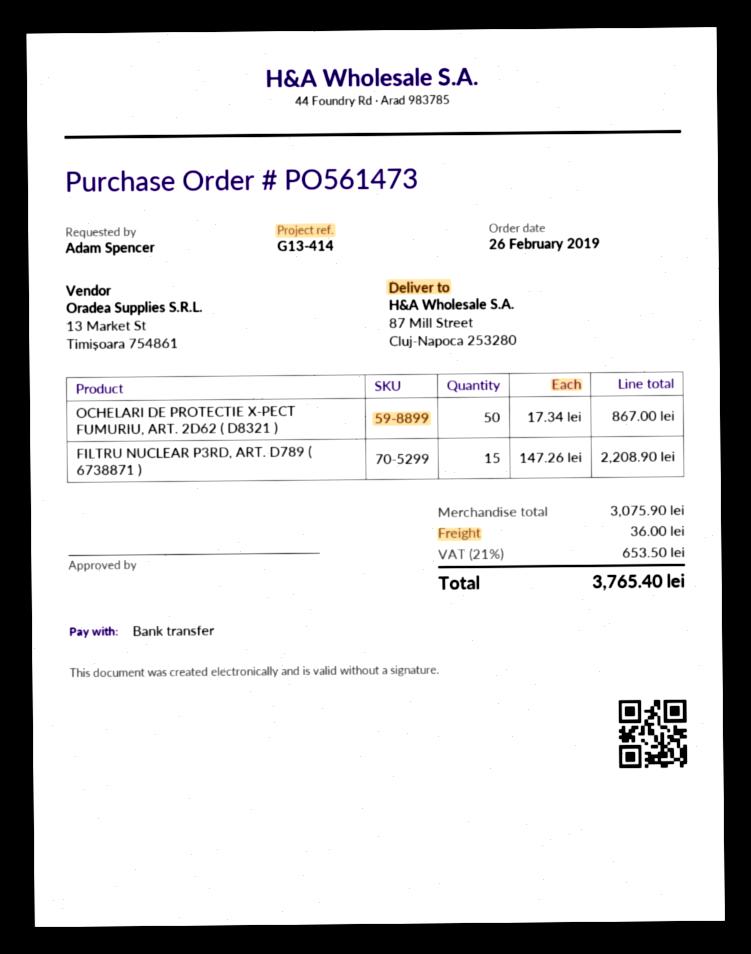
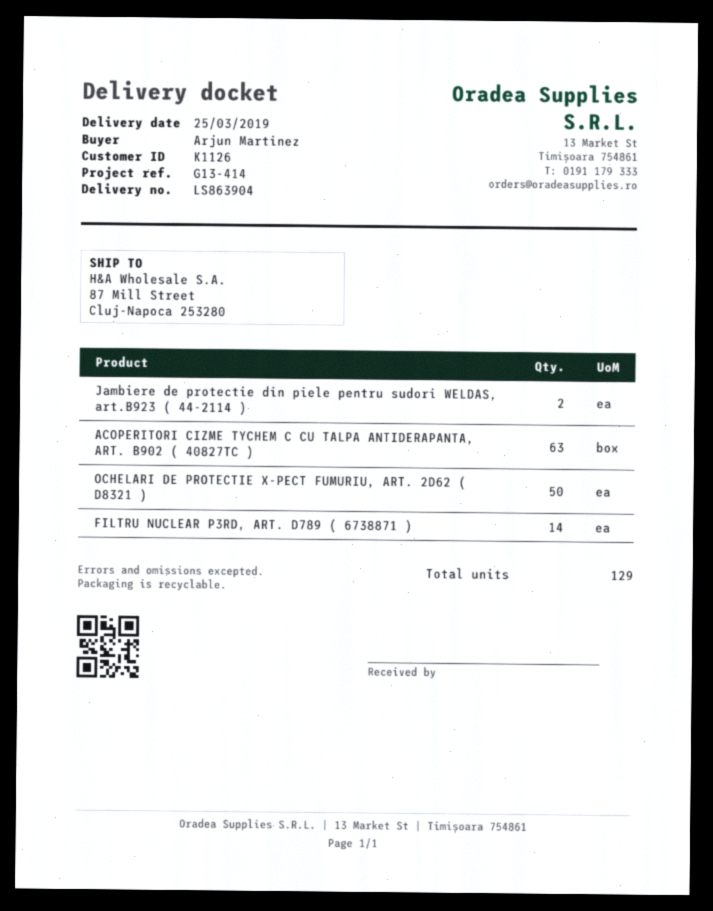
ordered by: Adam Spencer -> Arjun Martinez
FILTRU NUCLEAR P3RD, ART. D789 ( 6738871 ): 15 -> 14
Jambiere de protectie din piele pentru sudori WELDAS, art.B923 ( 44-2114 ): none -> 2
ACOPERITORI CIZME TYCHEM C CU TALPA ANTIDERAPANTA, ART. B902 ( 40827TC ): none -> 63

